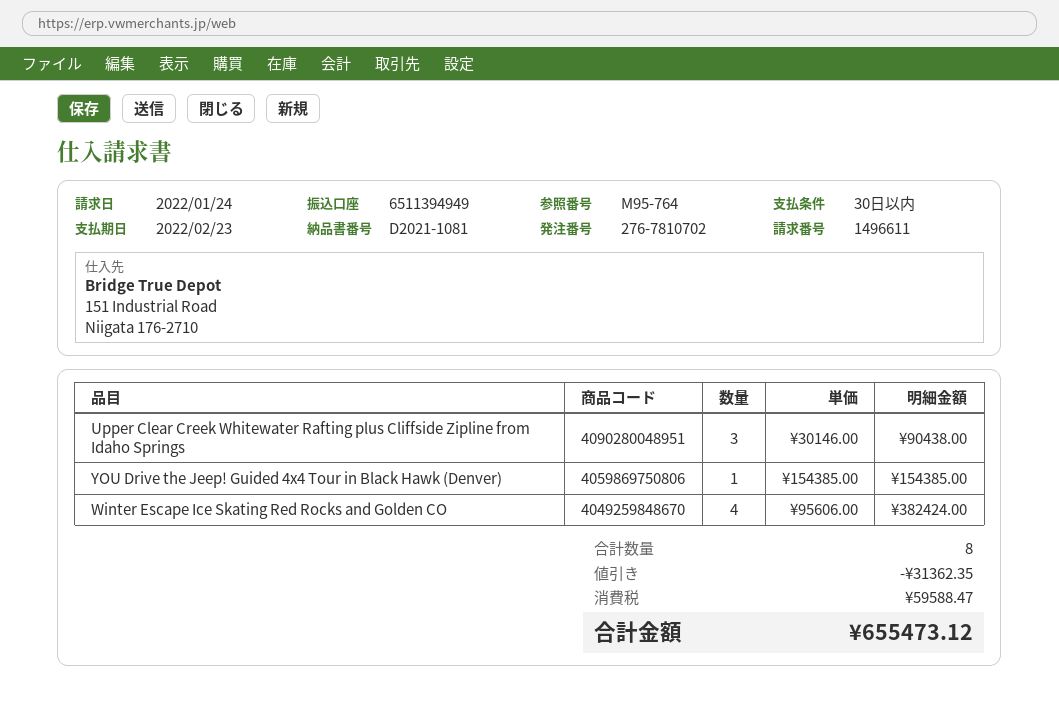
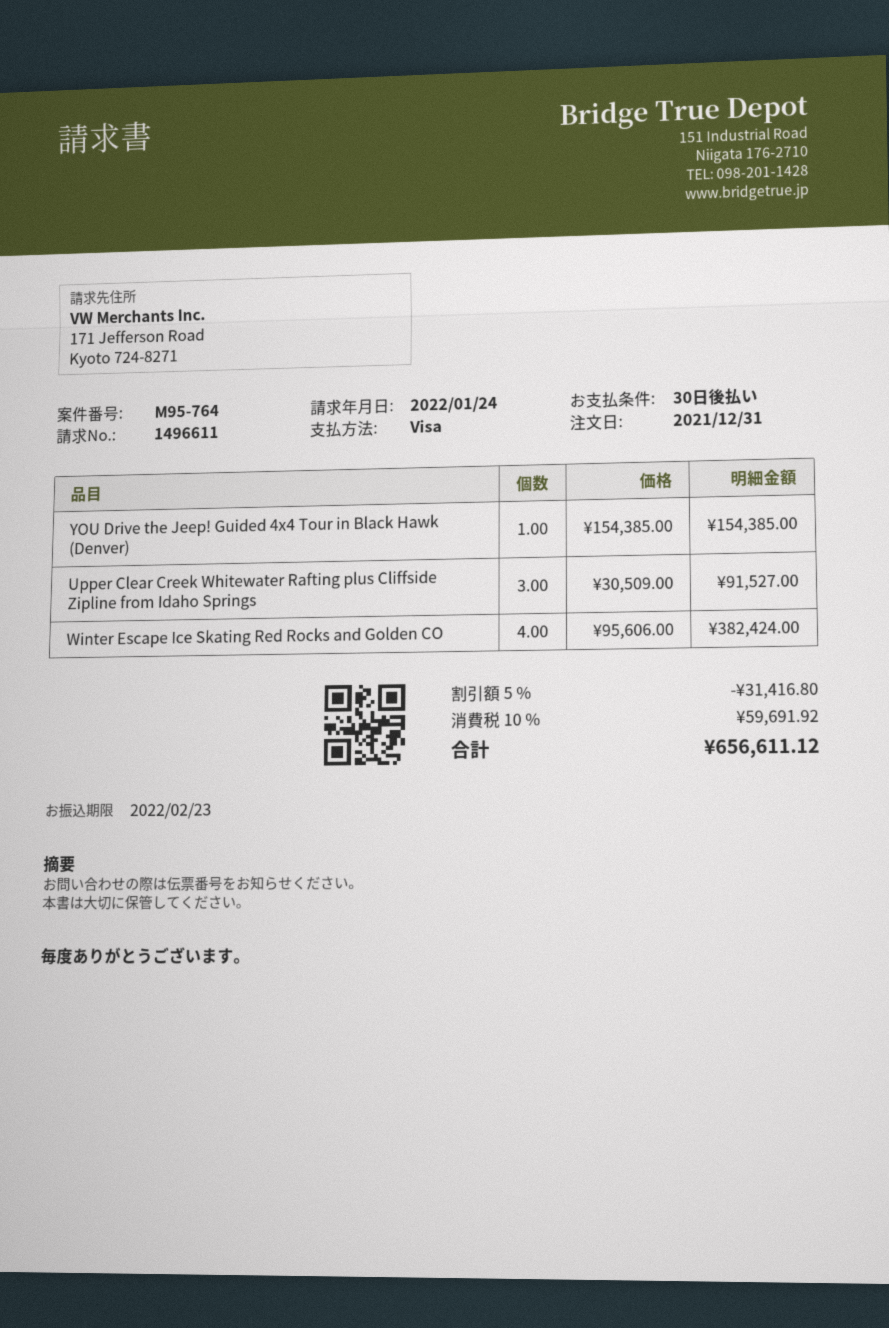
Upper Clear Creek Whitewater Rafting plus Cliffside Zipline from Idaho Springs: 3 x 30146.00 = 90438.00 -> 3 x 30509.00 = 91527.00
discount: 31362.35 -> 31416.80
tax: 59588.47 -> 59691.92
total: 655473.12 -> 656611.12

